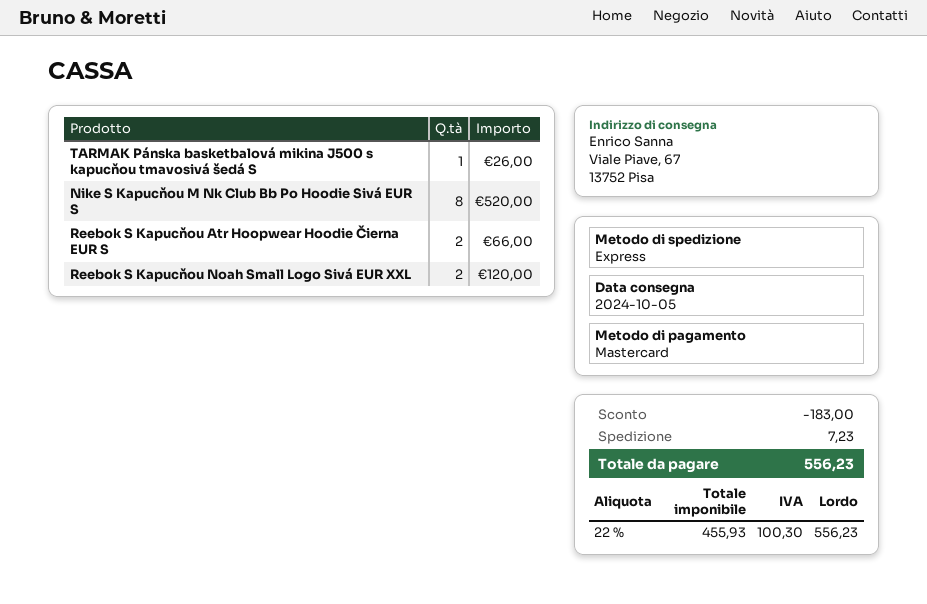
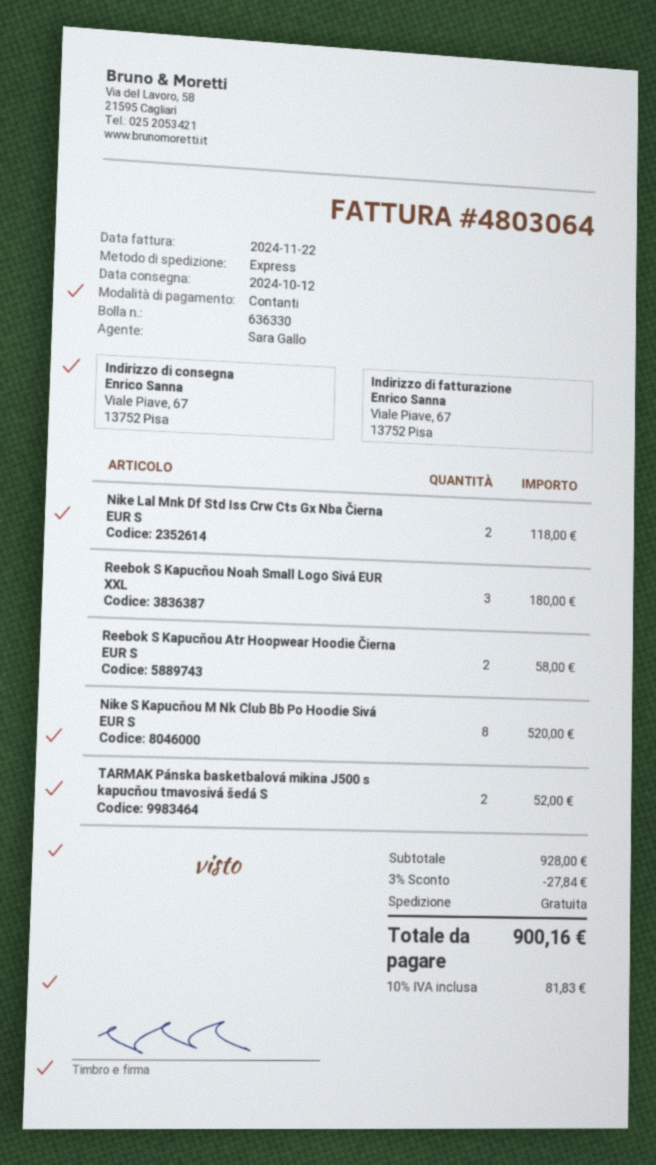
delivery date: 2024-10-05 -> 2024-10-12
payment method: Mastercard -> cash
TARMAK Pánska basketbalová mikina J500 s kapucňou tmavosivá šedá S: 1 for 26.00 -> 2 for 52.00
Reebok S Kapucňou Atr Hoopwear Hoodie Čierna EUR S: 2 for 66.00 -> 2 for 58.00
Reebok S Kapucňou Noah Small Logo Sivá EUR XXL: 2 for 120.00 -> 3 for 180.00
Nike Lal Mnk Df Std Iss Crw Cts Gx Nba Čierna EUR S: none -> 2 for 118.00
discount: 183.00 -> 27.84
shipping: 7.23 -> 0.00
tax: 22% = 100.30 -> 10% = 81.83
total: 556.23 -> 900.16

